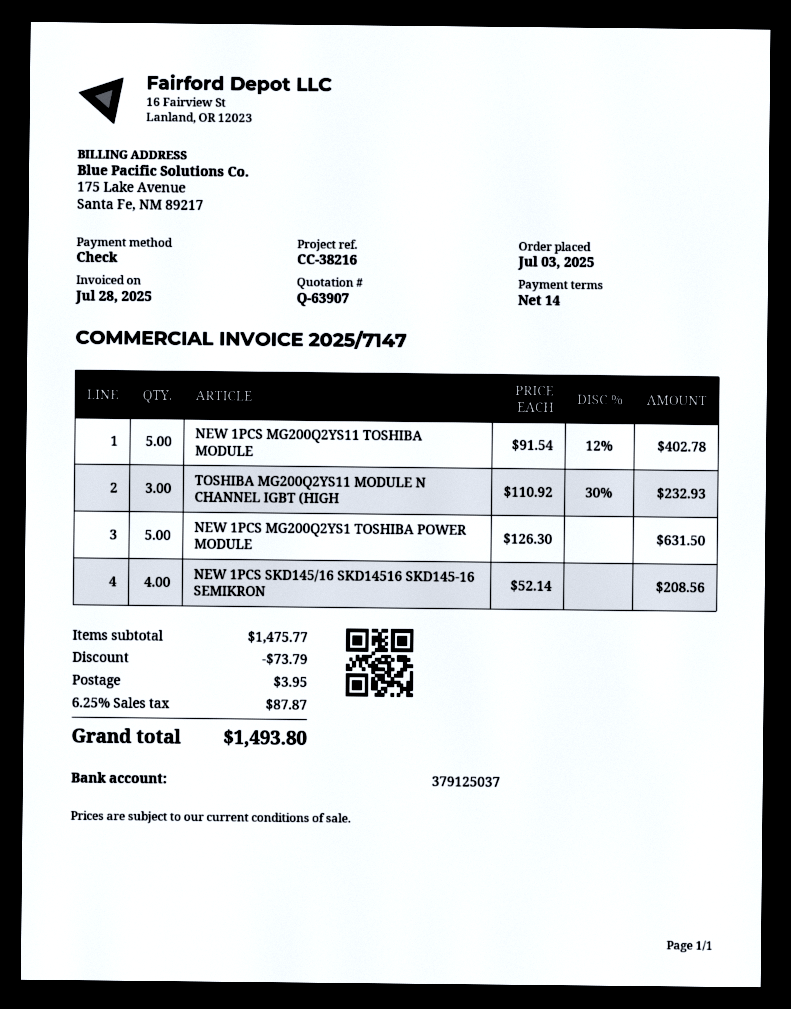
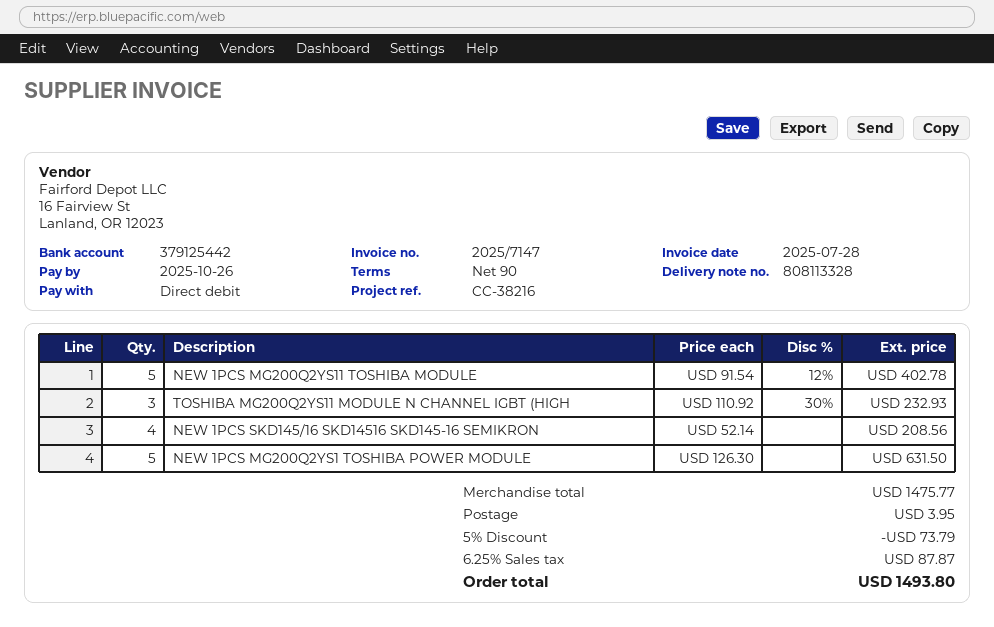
payment terms: 14 days -> 90 days
payment method: cheque -> direct debit
bank account: 379125037 -> 379125442

